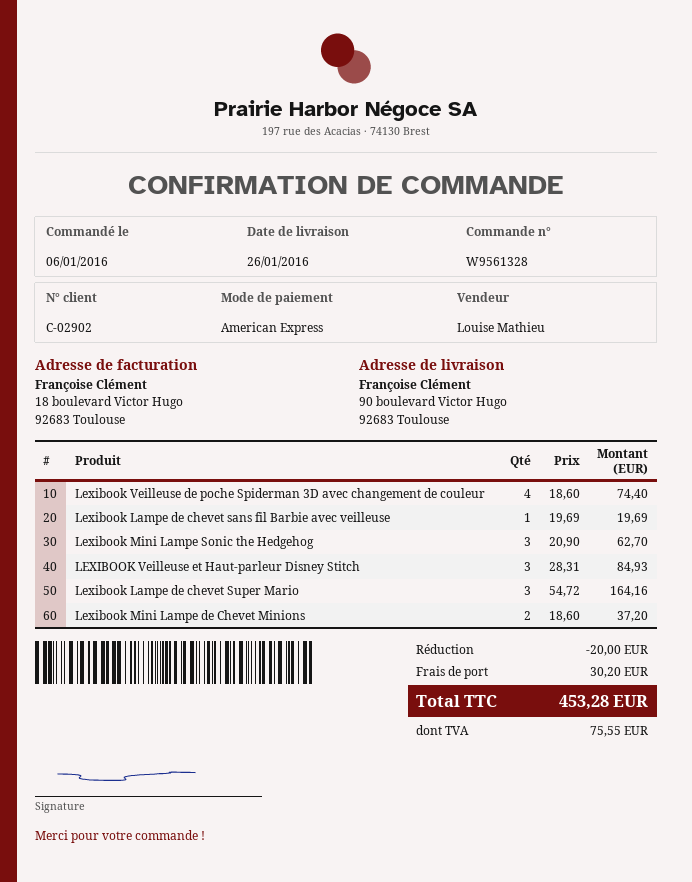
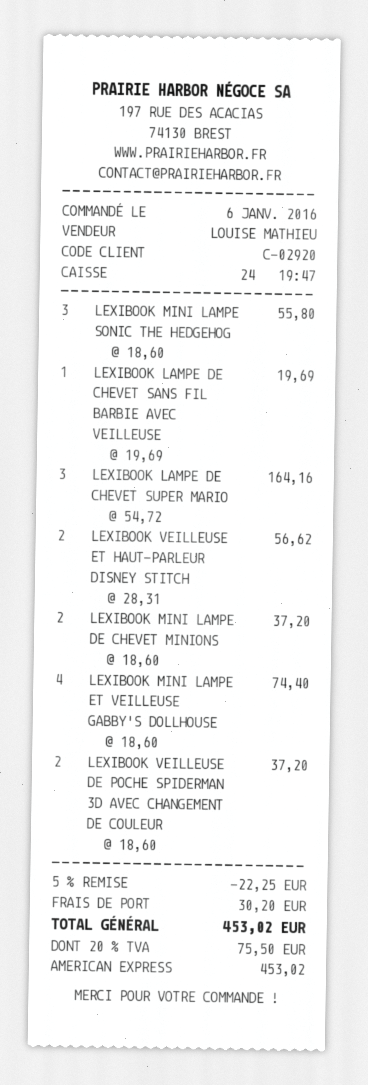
customer number: C-02902 -> C-02920
Lexibook Veilleuse de poche Spiderman 3D avec changement de couleur: 4 x 18.60 = 74.40 -> 2 x 18.60 = 37.20
Lexibook Mini Lampe Sonic the Hedgehog: 3 x 20.90 = 62.70 -> 3 x 18.60 = 55.80
LEXIBOOK Veilleuse et Haut-parleur Disney Stitch: 3 x 28.31 = 84.93 -> 2 x 28.31 = 56.62
LEXIBOOK MINI LAMPE ET VEILLEUSE GABBY'S DOLLHOUSE: none -> 4 x 18.60 = 74.40
discount: 20.00 -> 22.25
tax: 75.55 -> 75.50
total: 453.28 -> 453.02

